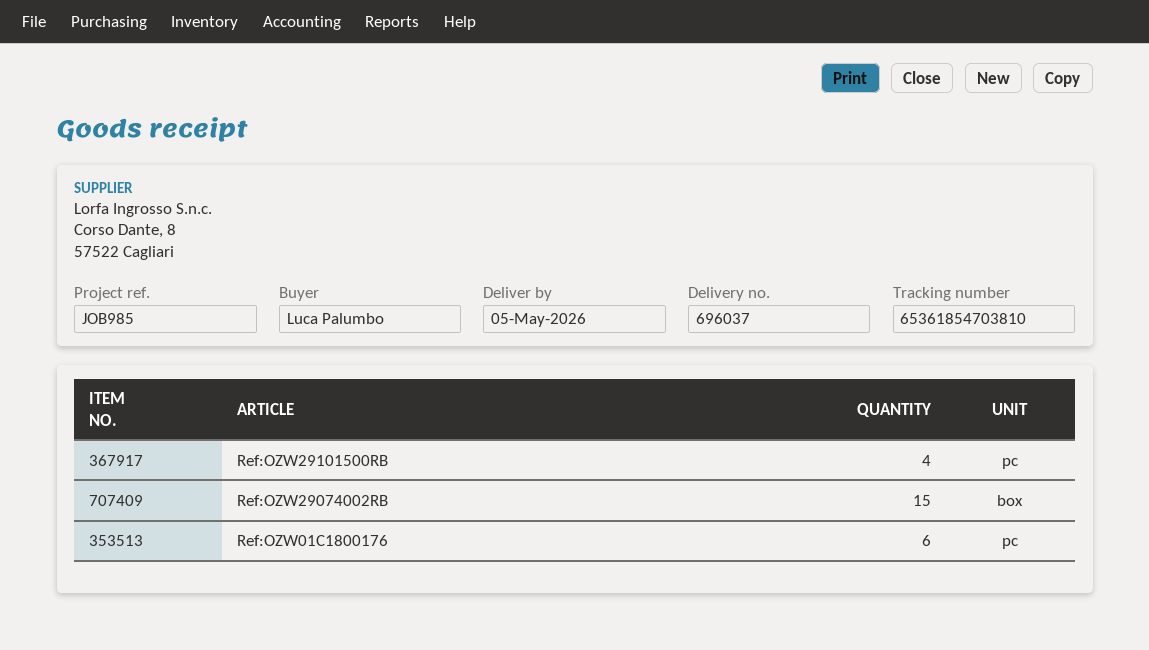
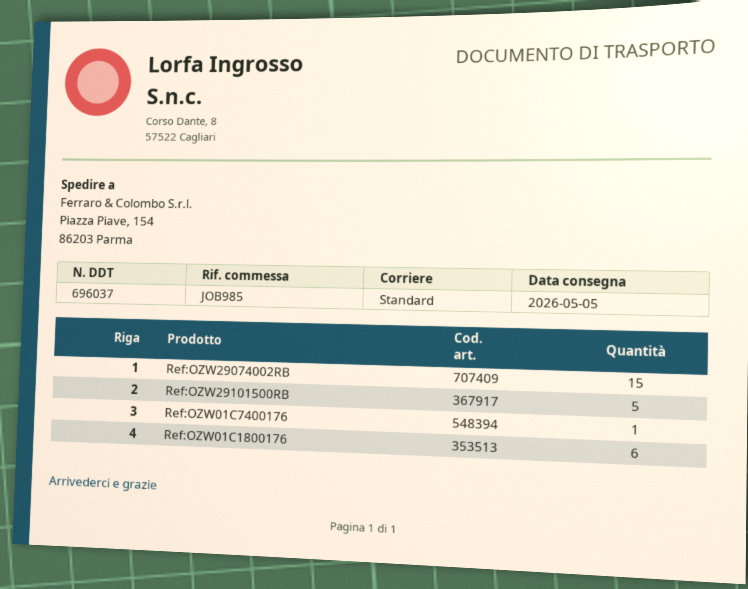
Ref:OZW29101500RB: 4 -> 5
Ref:OZW01C7400176: none -> 1

